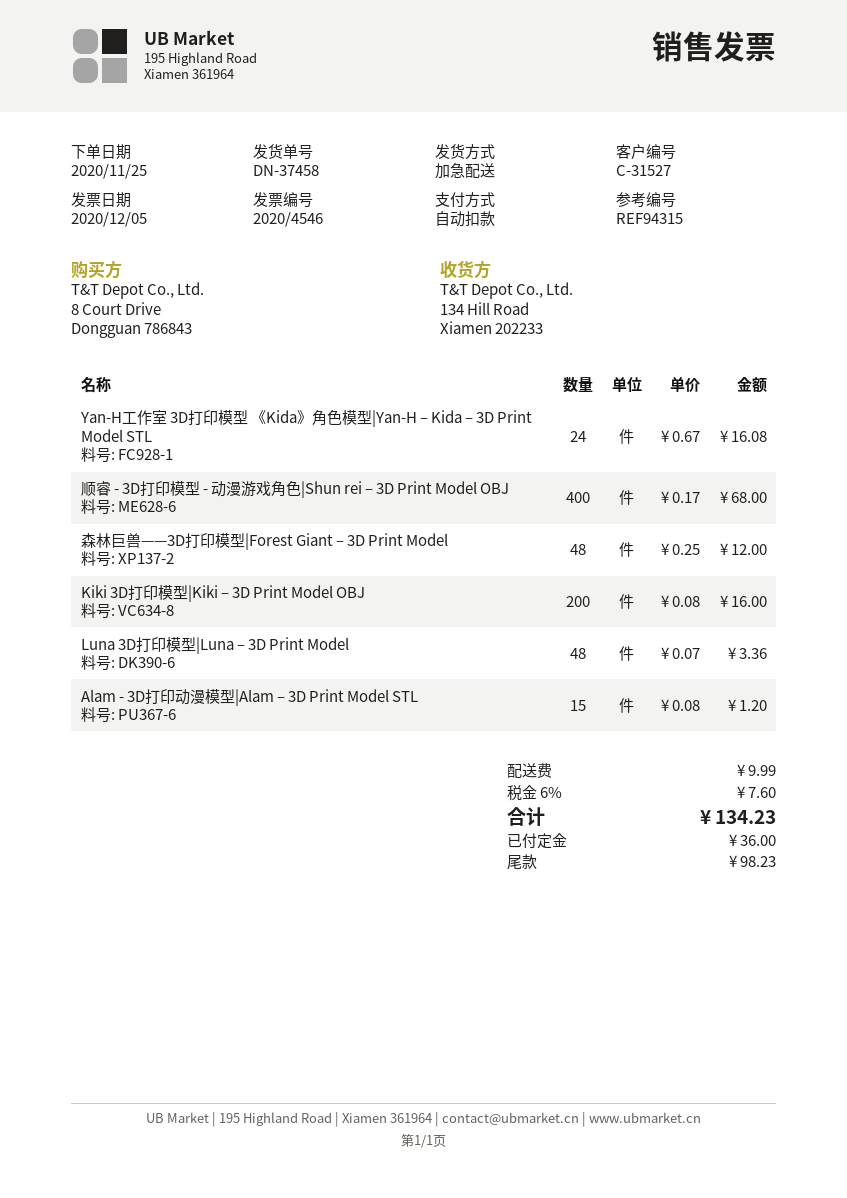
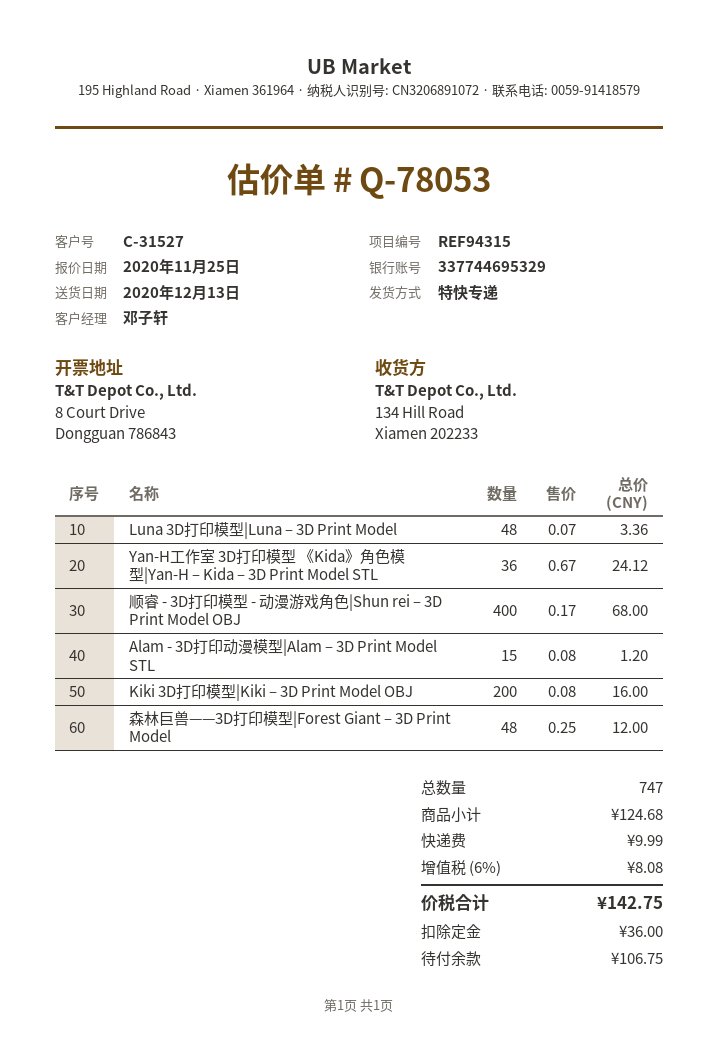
Yan-H工作室 3D打印模型 《Kida》角色模型|Yan-H – Kida – 3D Print Model STL: 24 x 0.67 = 16.08 -> 36 x 0.67 = 24.12
tax: 6% = 7.60 -> 6% = 8.08
total: 134.23 -> 142.75
balance: 98.23 -> 106.75

